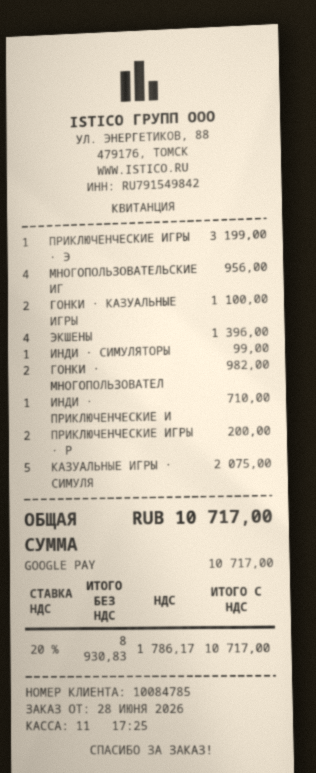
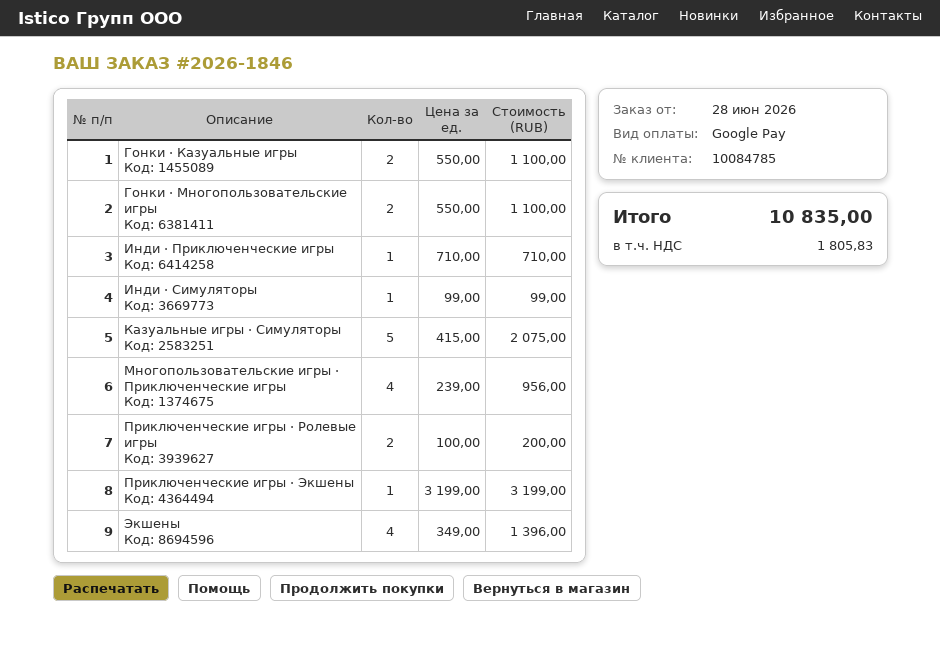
ГОНКИ · МНОГОПОЛЬЗОВАТЕЛ: 2 for 982.00 -> 2 for 1100.00
tax: 1786.17 -> 1805.83
total: 10717.00 -> 10835.00

